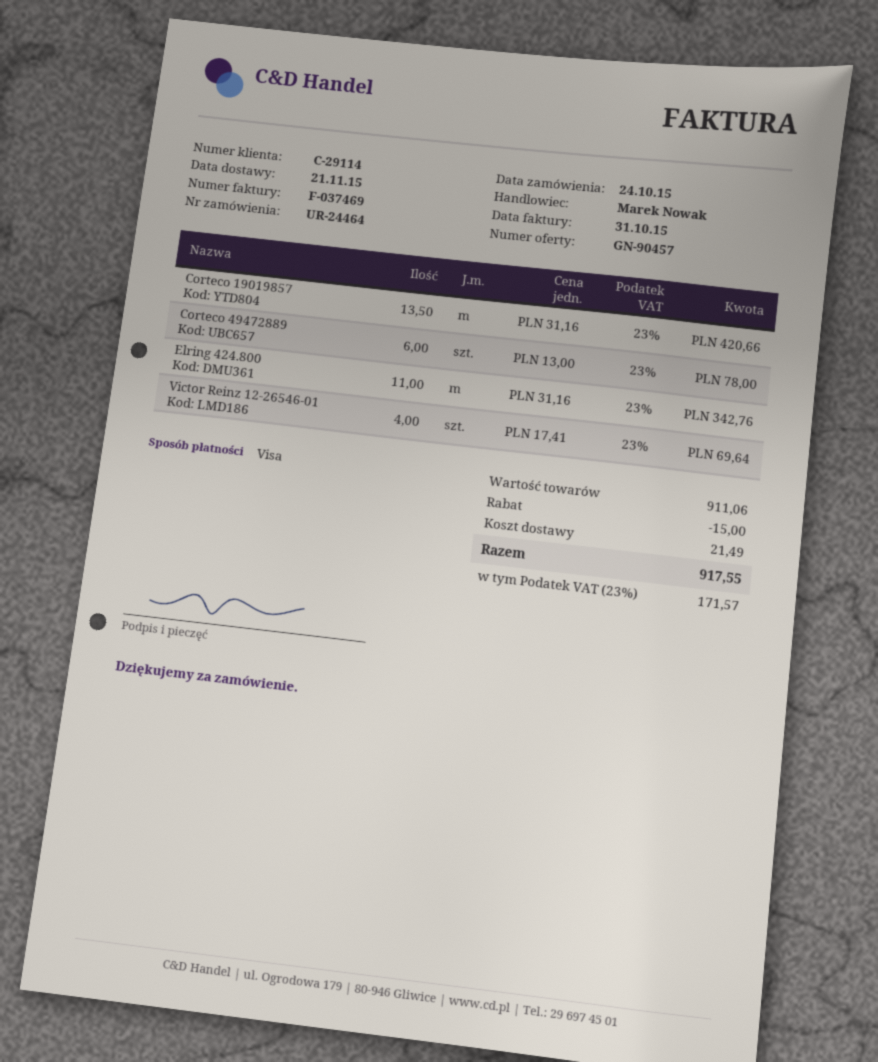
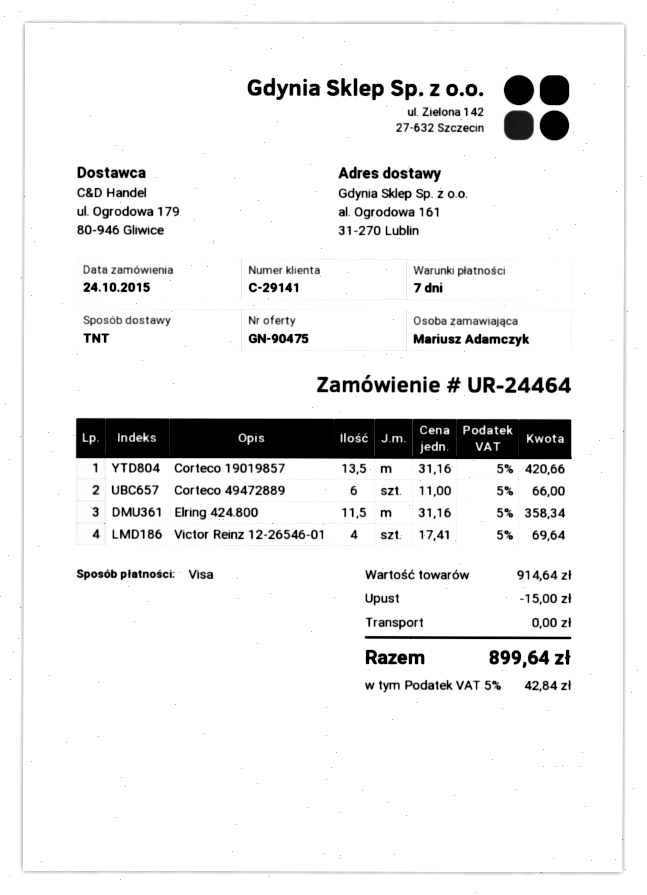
quote number: GN-90457 -> GN-90475
customer number: C-29114 -> C-29141
Corteco 49472889: 6 x 13.00 = 78.00 -> 6 x 11.00 = 66.00
Elring 424.800: 11 x 31.16 = 342.76 -> 11.5 x 31.16 = 358.34
subtotal: 911.06 -> 914.64
shipping: 21.49 -> 0.00
tax: 23% = 171.57 -> 5% = 42.84
total: 917.55 -> 899.64

